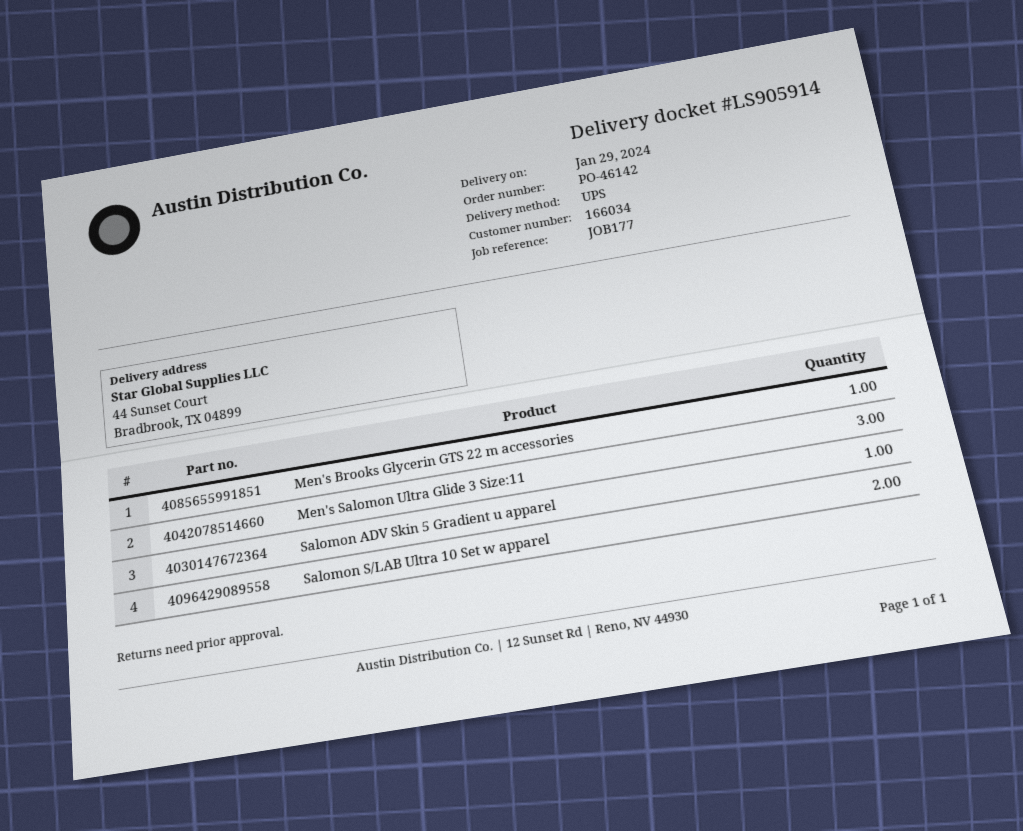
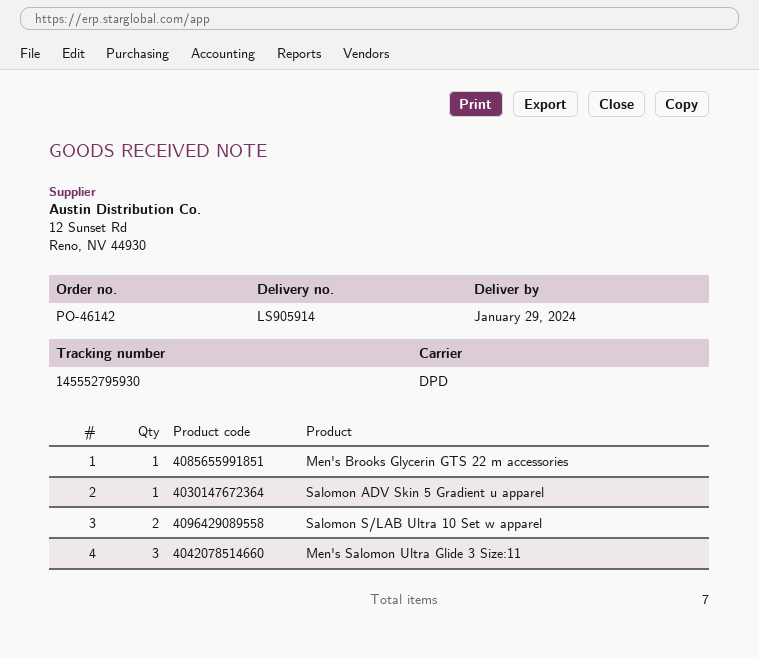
shipping method: UPS -> DPD

